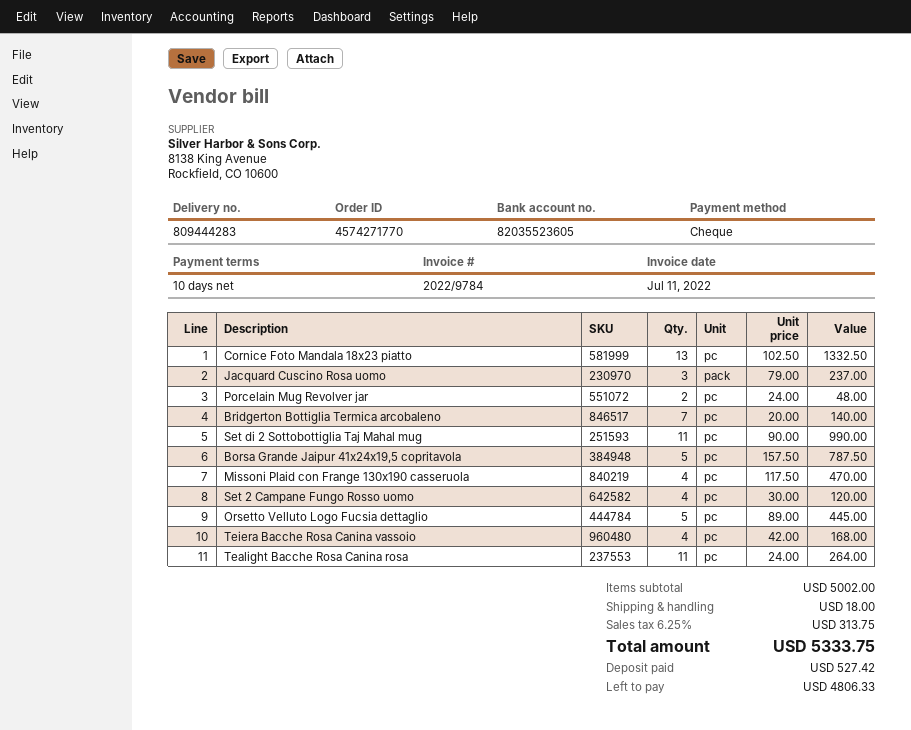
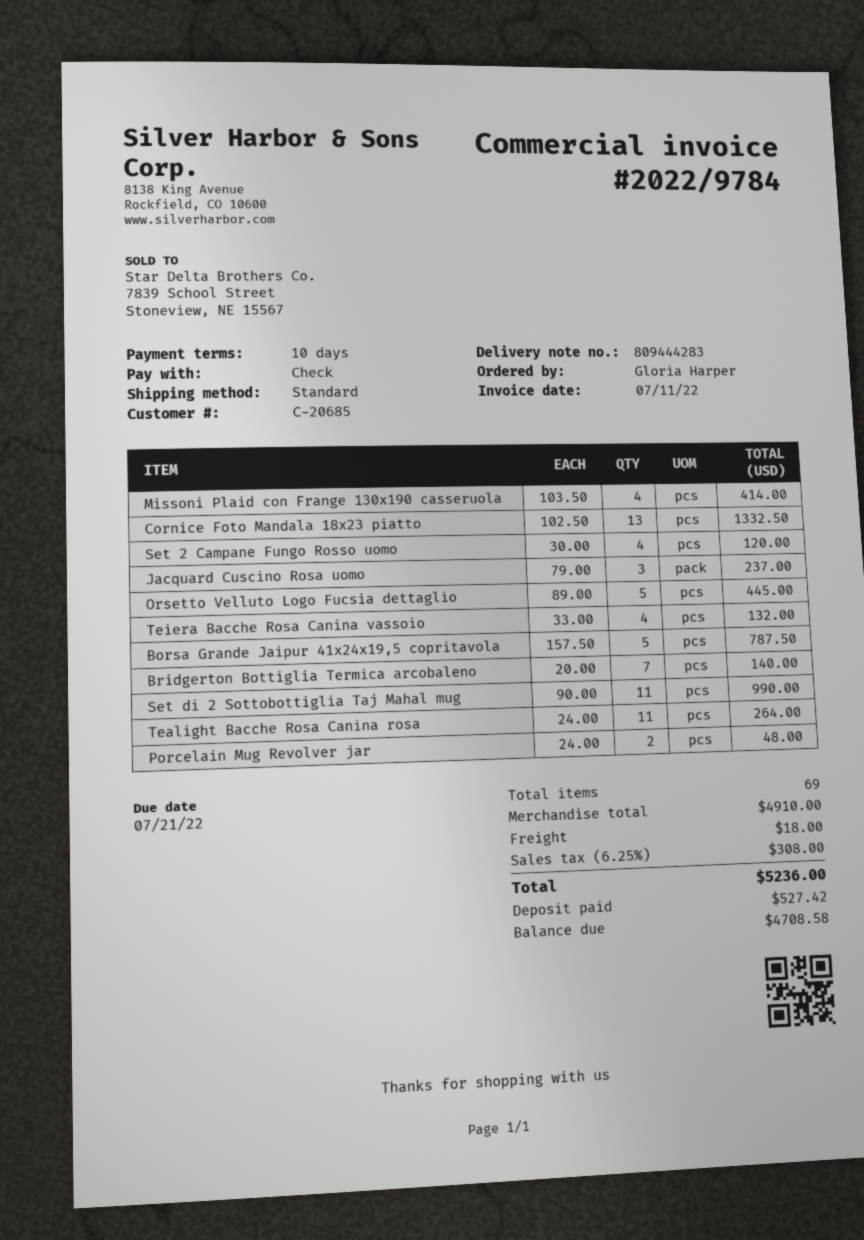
Missoni Plaid con Frange 130x190 casseruola: 4 x 117.50 = 470.00 -> 4 x 103.50 = 414.00
Teiera Bacche Rosa Canina vassoio: 4 x 42.00 = 168.00 -> 4 x 33.00 = 132.00
subtotal: 5002.00 -> 4910.00
tax: 6.25% = 313.75 -> 6.25% = 308.00
total: 5333.75 -> 5236.00
balance: 4806.33 -> 4708.58

